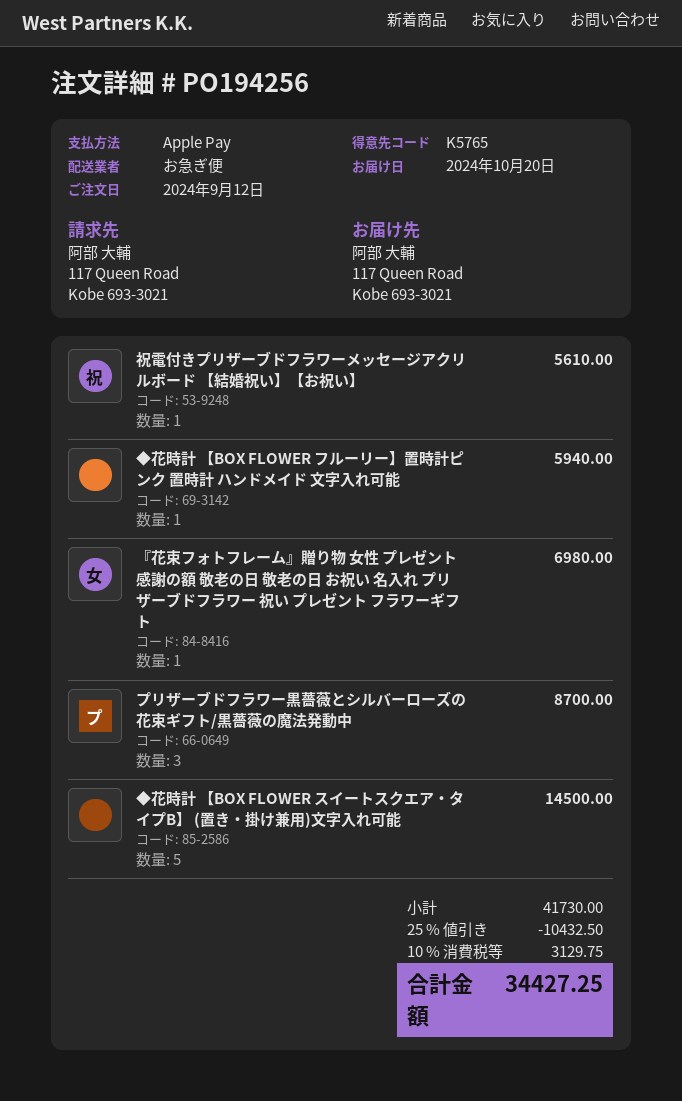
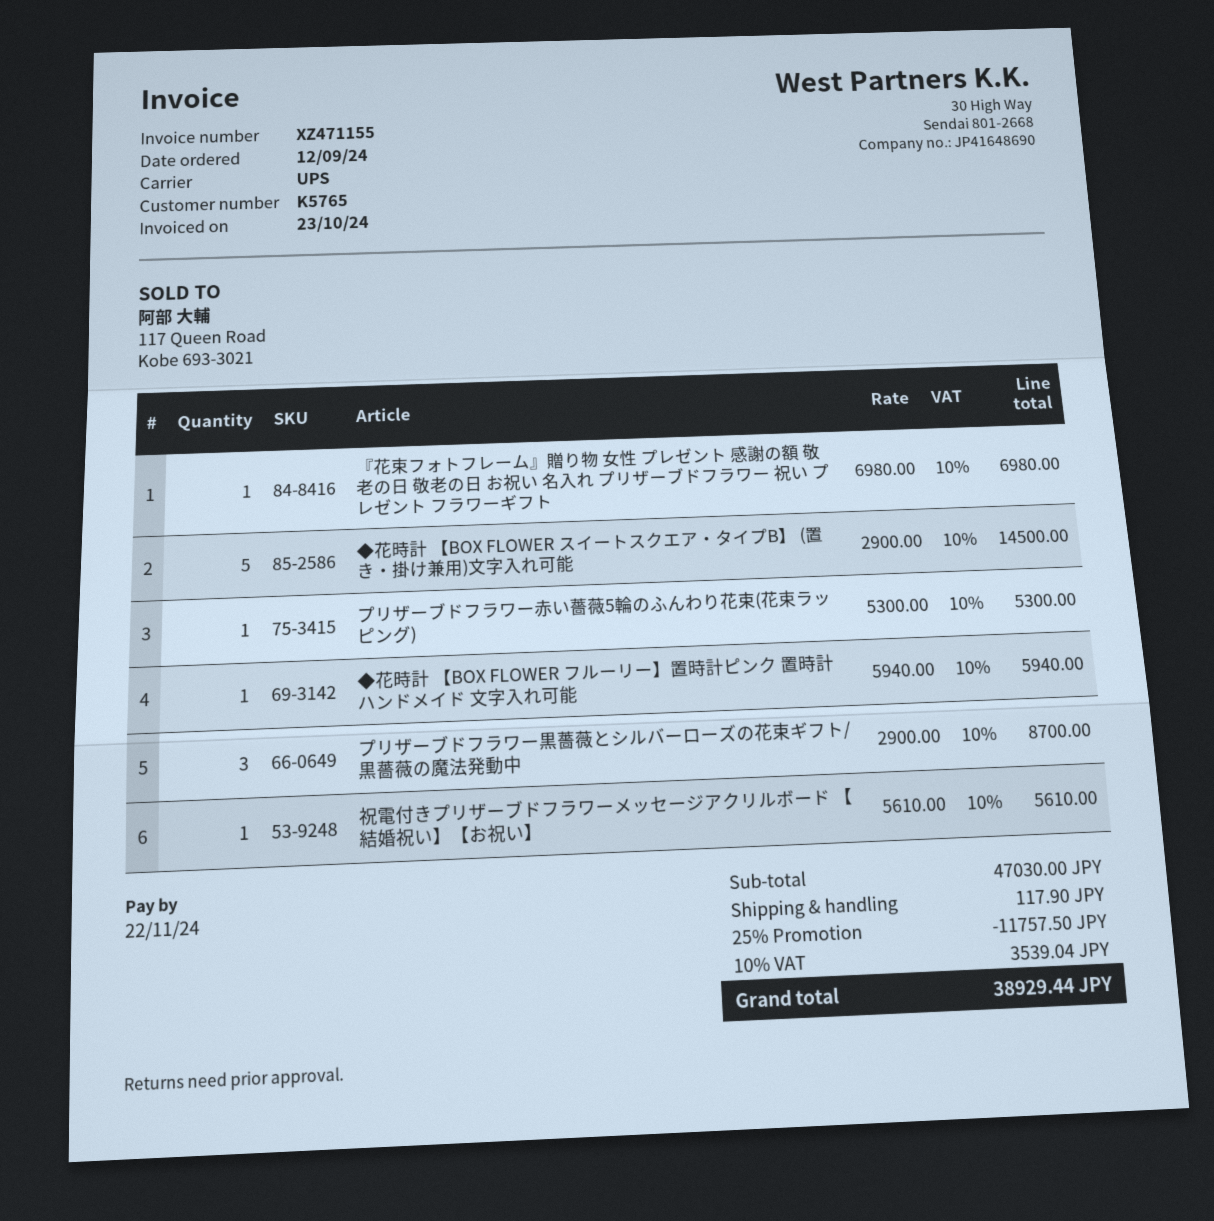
shipping method: express -> UPS
プリザーブドフラワー赤い薔薇5輪のふんわり花束(花束ラッピング): none -> 1 for 5300.00
subtotal: 41730.00 -> 47030.00
discount: 25% = 10432.50 -> 25% = 11757.50
shipping: none -> 117.90
tax: 10% = 3129.75 -> 10% = 3539.04
total: 34427.25 -> 38929.44

